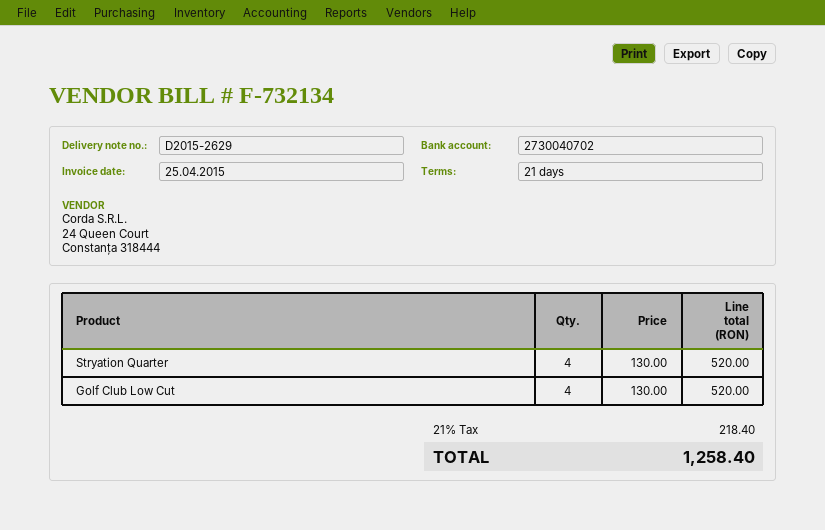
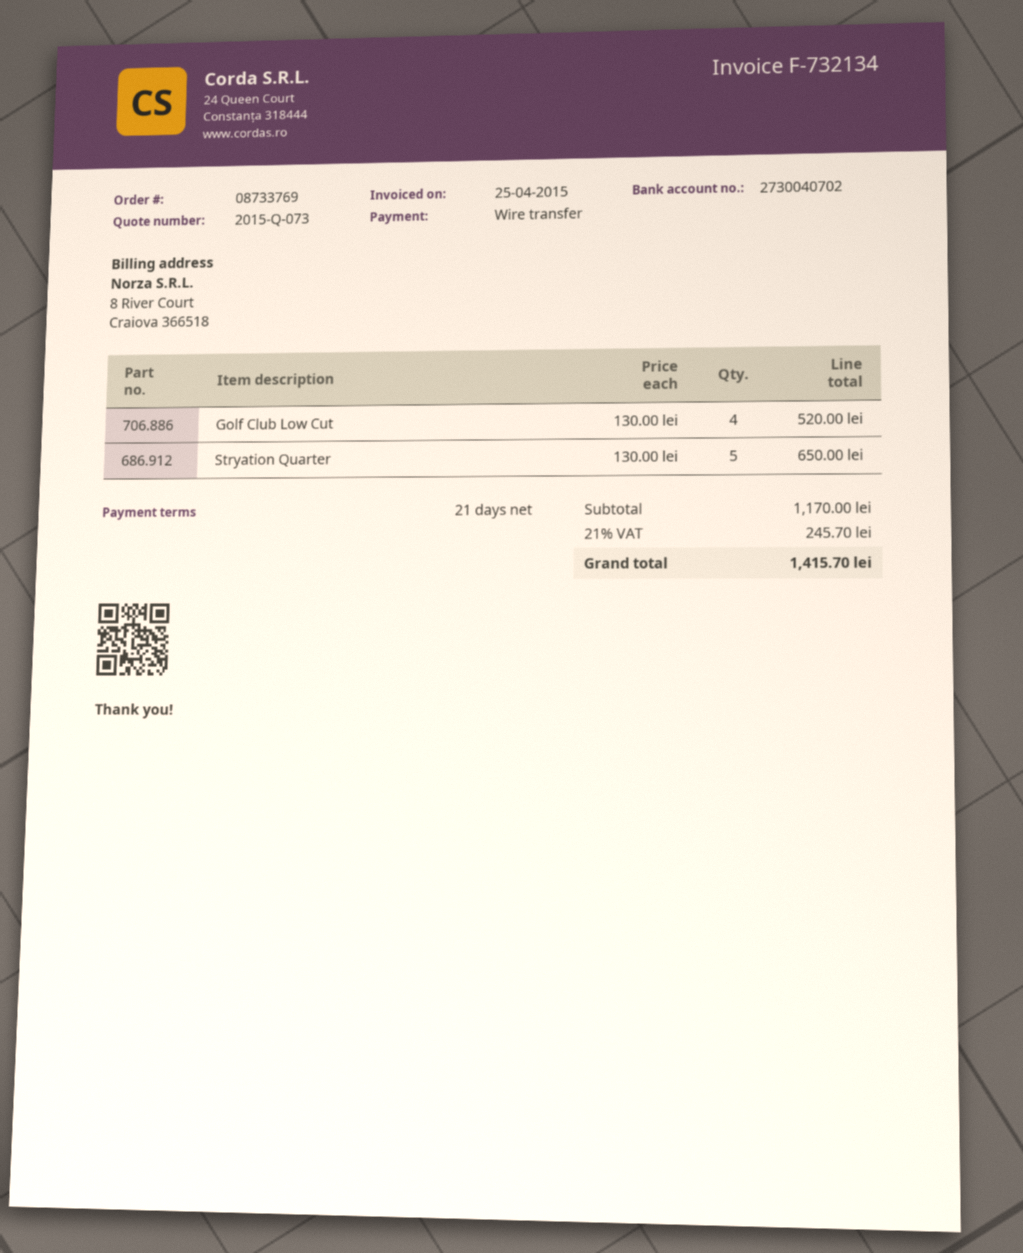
Stryation Quarter: 4 x 130.00 = 520.00 -> 5 x 130.00 = 650.00
tax: 21% = 218.40 -> 21% = 245.70
total: 1258.40 -> 1415.70

